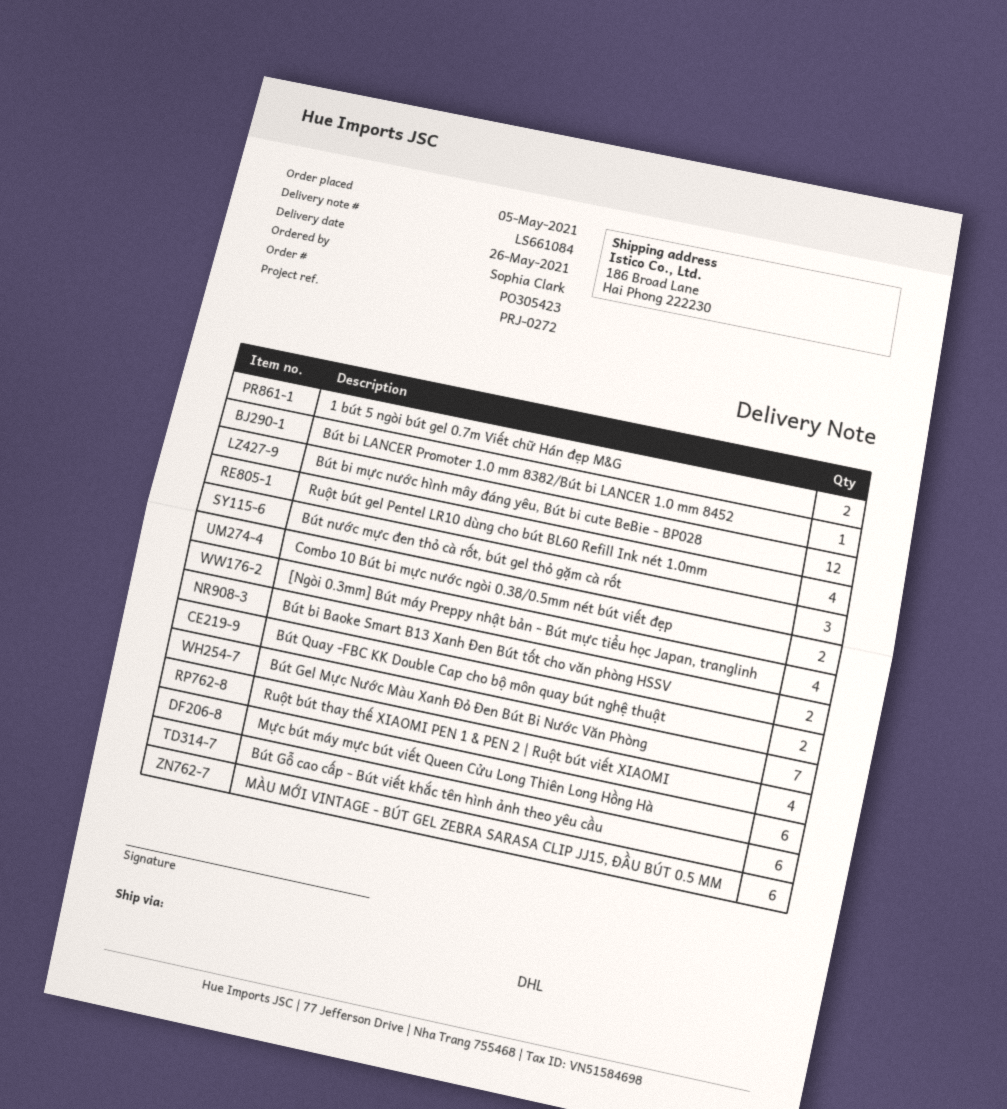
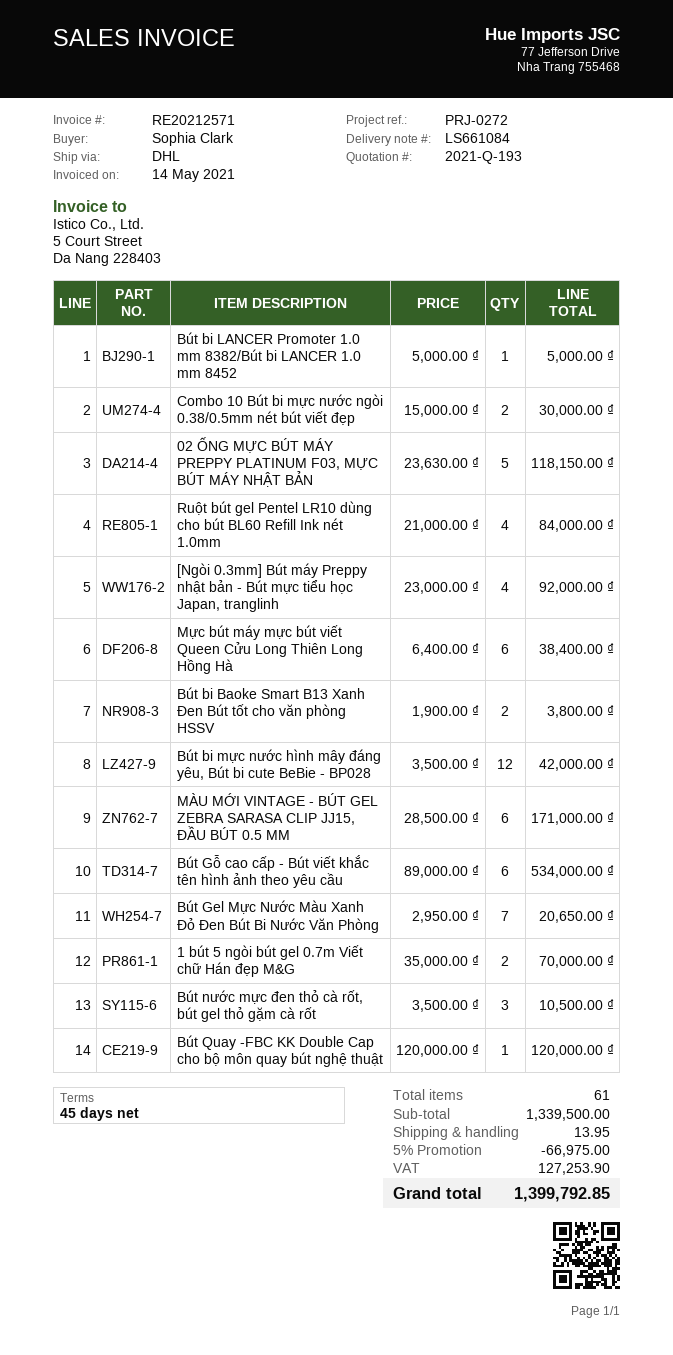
Bút Quay -FBC KK Double Cap cho bộ môn quay bút nghệ thuật: 2 -> 1
Ruột bút thay thế XIAOMI PEN 1 & PEN 2 | Ruột bút viết XIAOMI: 4 -> none
02 ỐNG MỰC BÚT MÁY PREPPY PLATINUM F03, MỰC BÚT MÁY NHẬT BẢN: none -> 5

